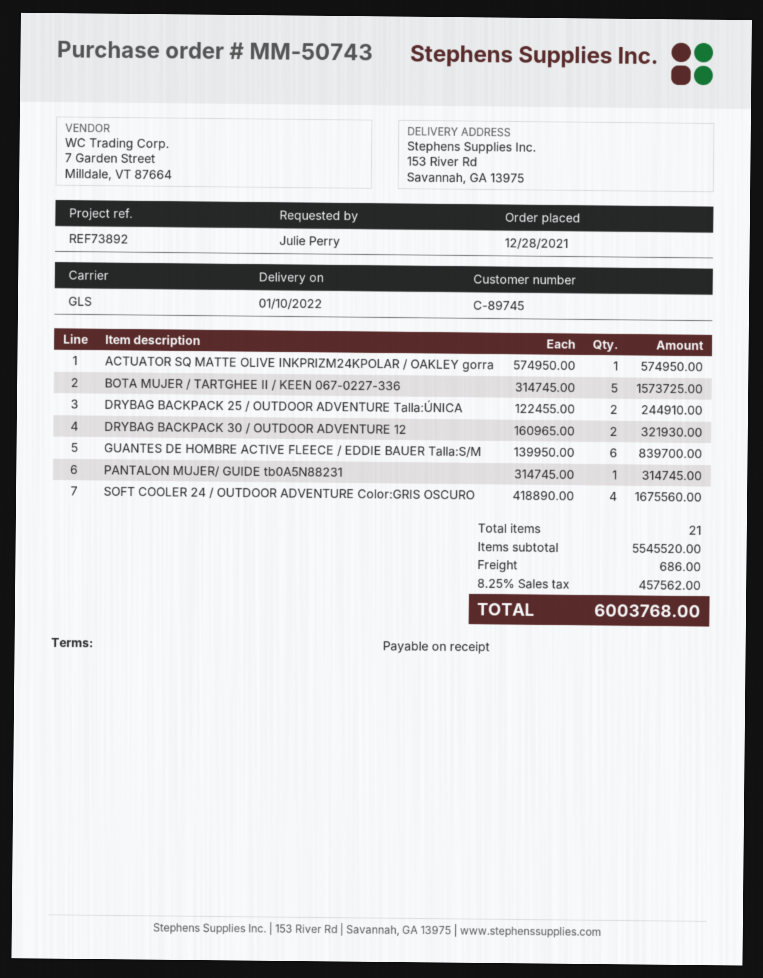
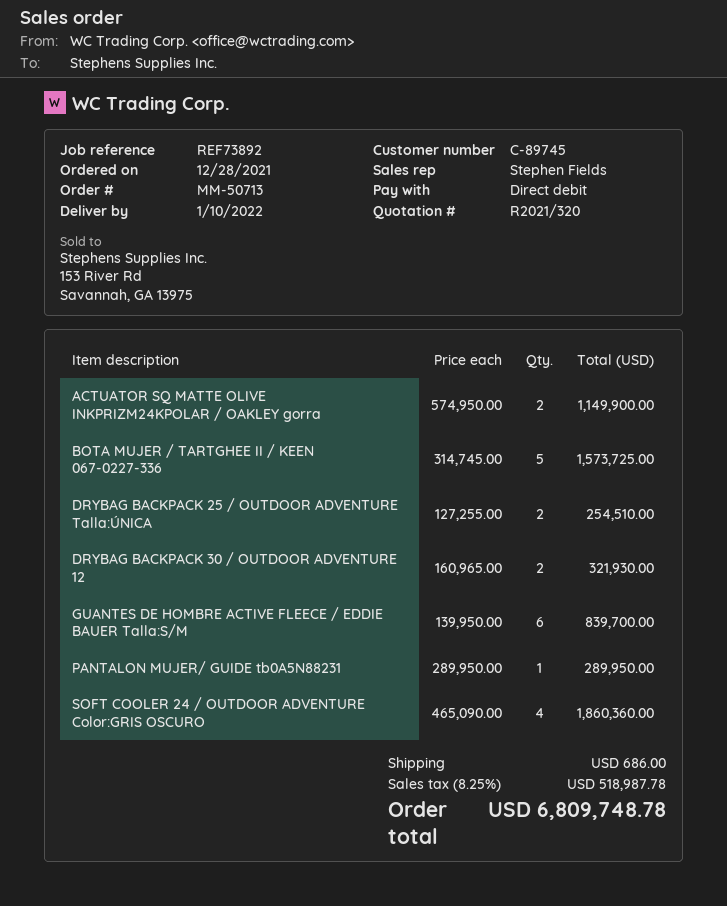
order number: MM-50743 -> MM-50713
ACTUATOR SQ MATTE OLIVE INKPRIZM24KPOLAR / OAKLEY gorra: 1 x 574950.00 = 574950.00 -> 2 x 574950.00 = 1149900.00
DRYBAG BACKPACK 25 / OUTDOOR ADVENTURE Talla:ÚNICA: 2 x 122455.00 = 244910.00 -> 2 x 127255.00 = 254510.00
PANTALON MUJER/ GUIDE tb0A5N88231: 1 x 314745.00 = 314745.00 -> 1 x 289950.00 = 289950.00
SOFT COOLER 24 / OUTDOOR ADVENTURE Color:GRIS OSCURO: 4 x 418890.00 = 1675560.00 -> 4 x 465090.00 = 1860360.00
tax: 8.25% = 457562.00 -> 8.25% = 518987.78
total: 6003768.00 -> 6809748.78

